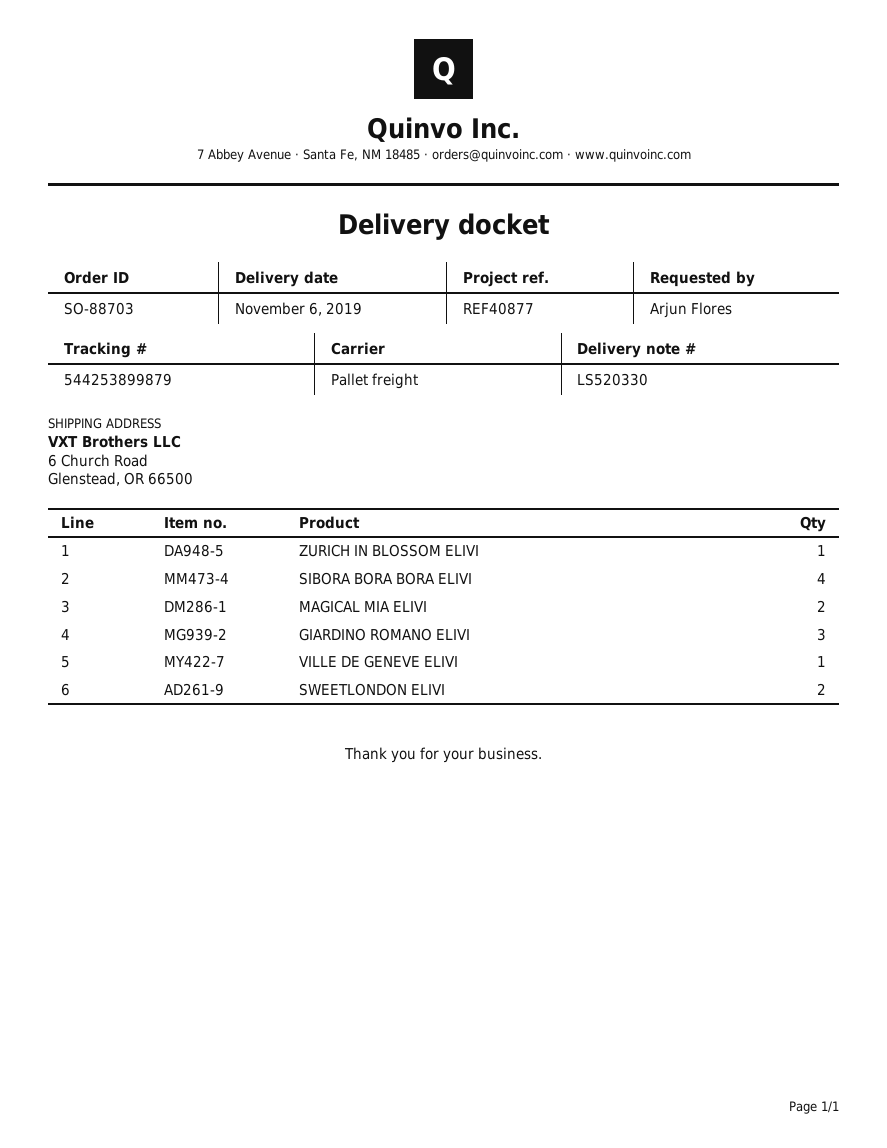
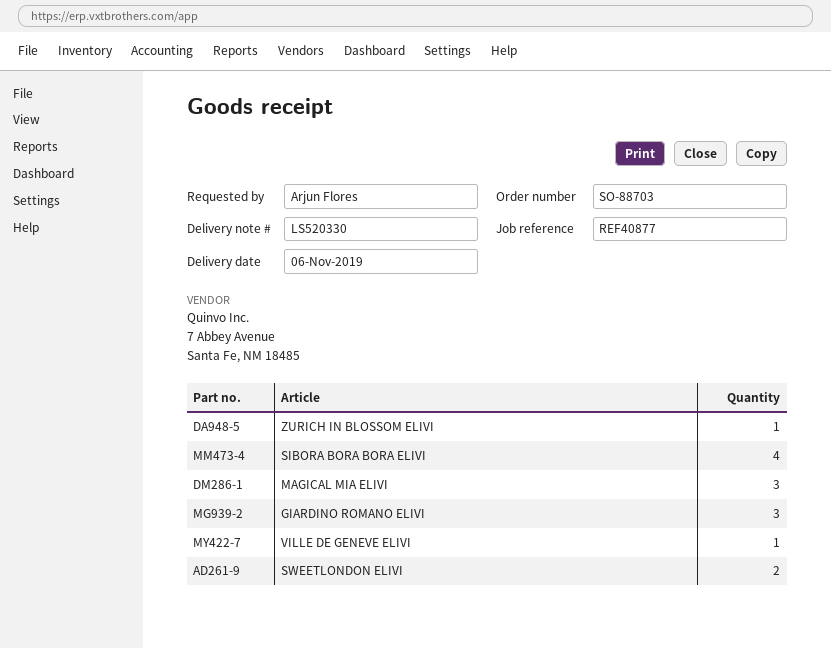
MAGICAL MIA ELIVI: 2 -> 3

